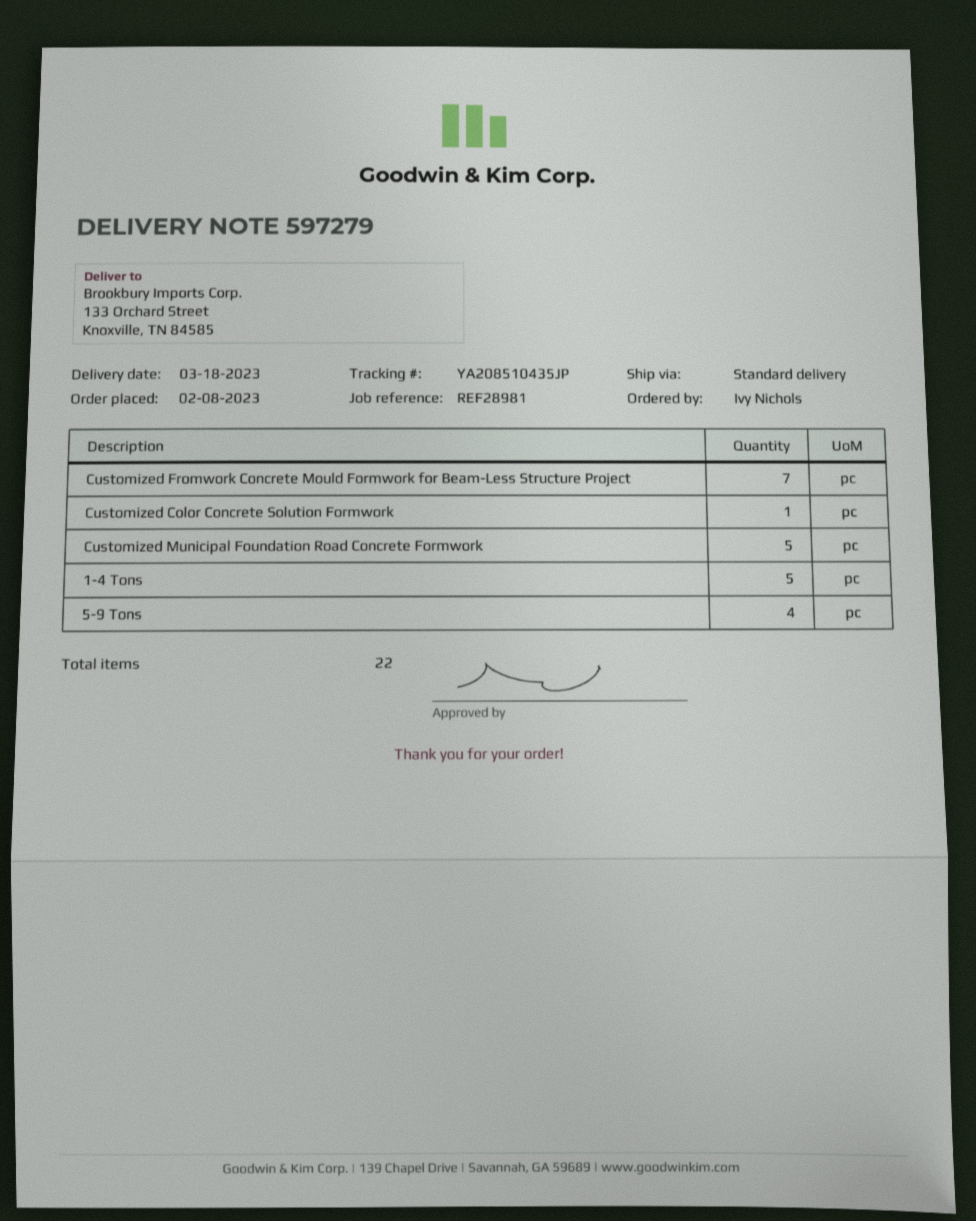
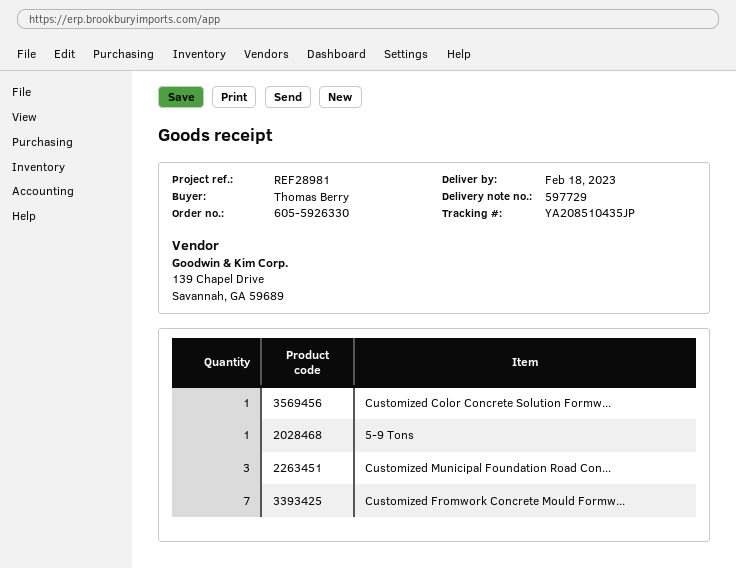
delivery note number: 597279 -> 597729
delivery date: 2023-03-18 -> 2023-02-18
ordered by: Ivy Nichols -> Thomas Berry
Customized Municipal Foundation Road Concrete Formwork: 5 -> 3
1-4 Tons: 5 -> none
5-9 Tons: 4 -> 1

